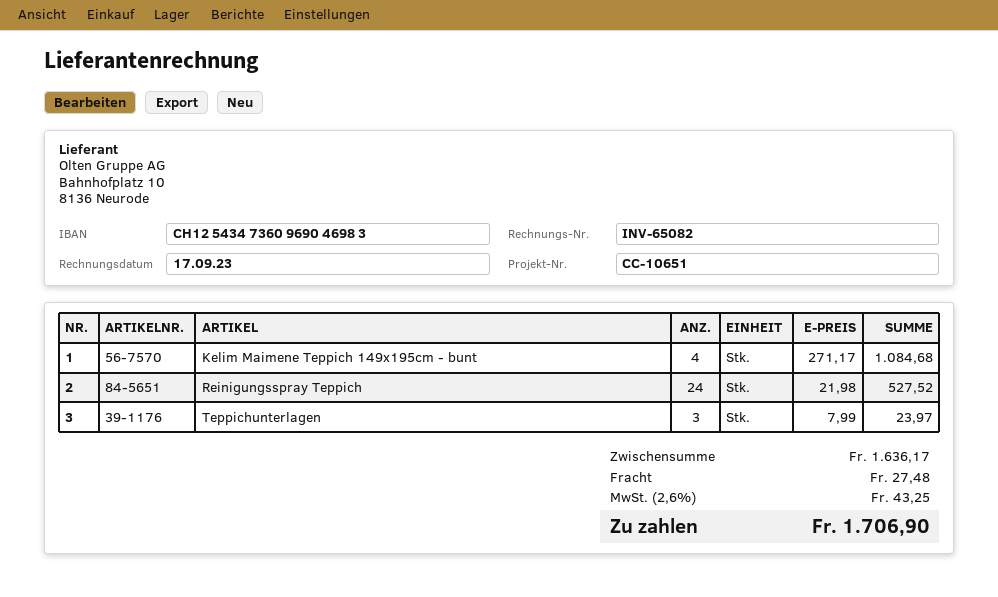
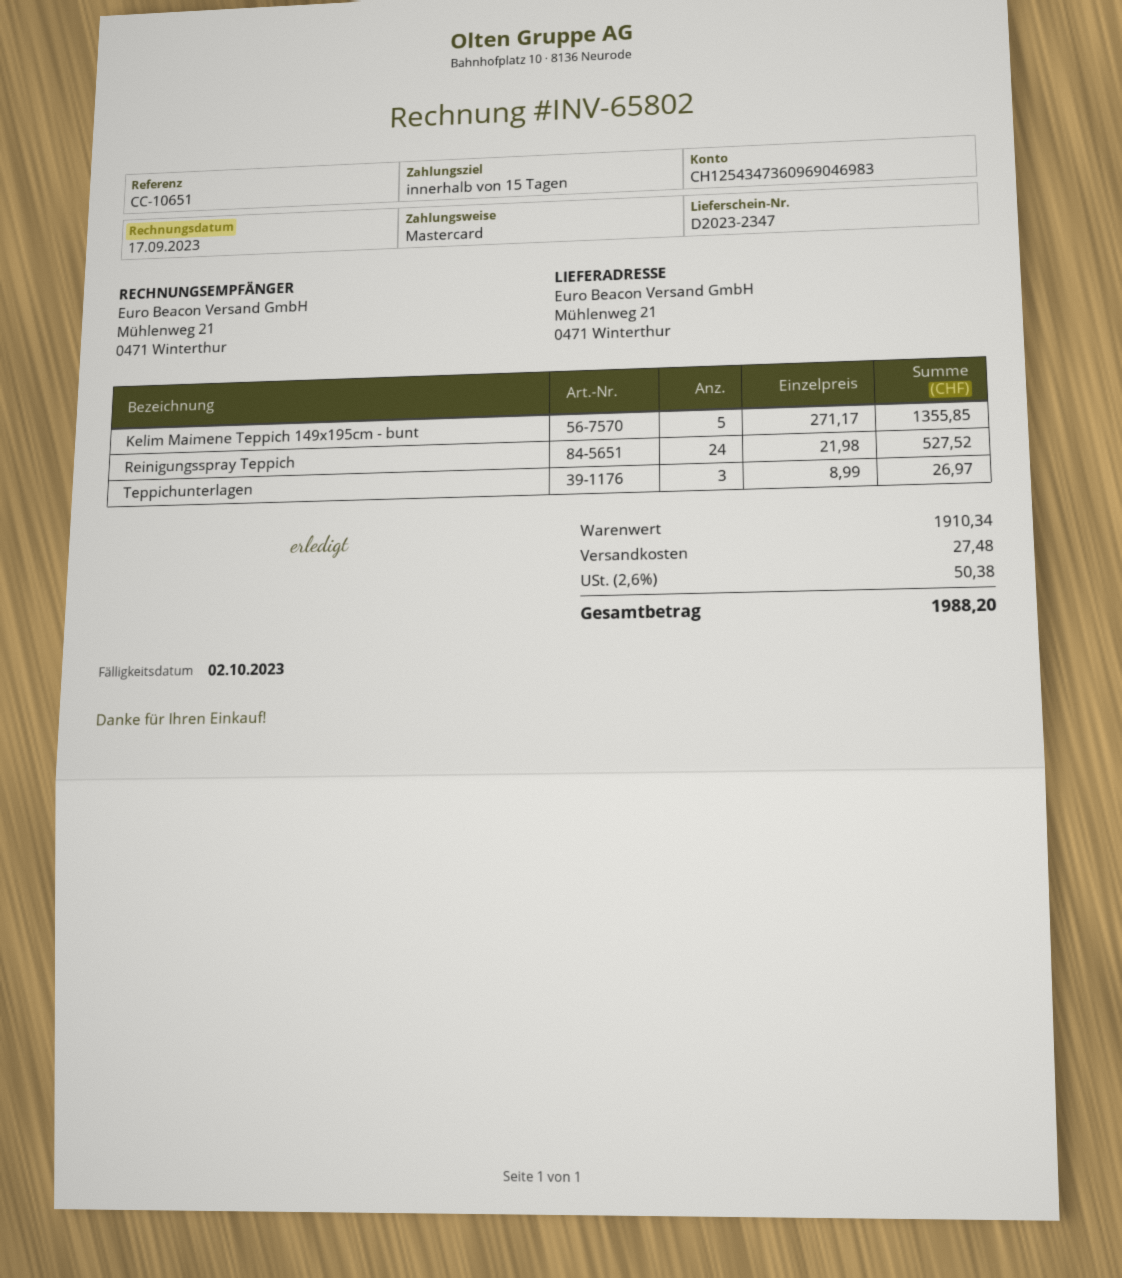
invoice number: INV-65082 -> INV-65802
Kelim Maimene Teppich 149x195cm - bunt: 4 x 271.17 = 1084.68 -> 5 x 271.17 = 1355.85
Teppichunterlagen: 3 x 7.99 = 23.97 -> 3 x 8.99 = 26.97
subtotal: 1636.17 -> 1910.34
tax: 2.6% = 43.25 -> 2.6% = 50.38
total: 1706.90 -> 1988.20

